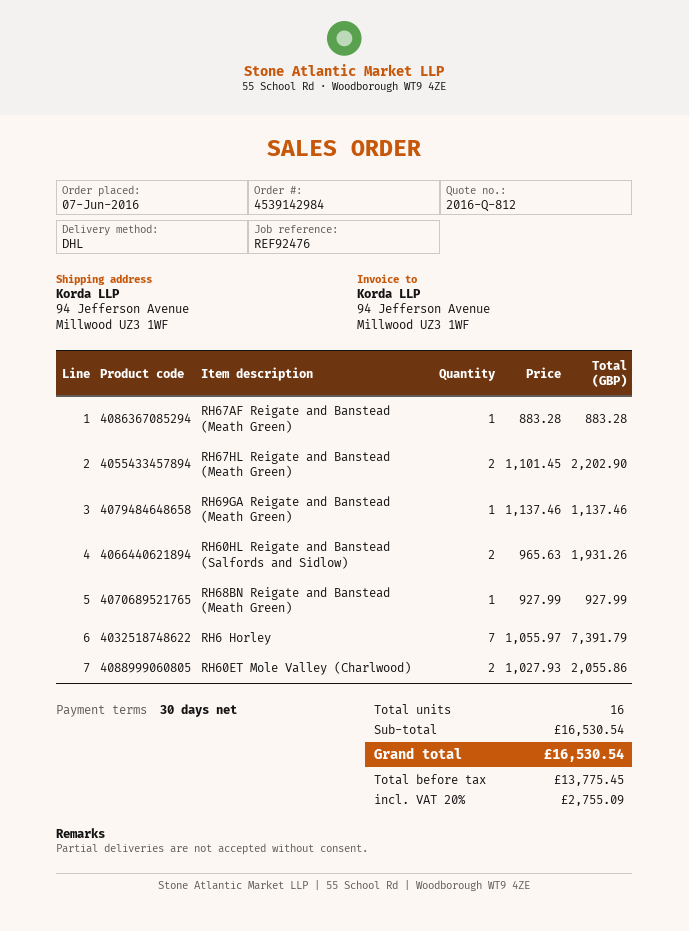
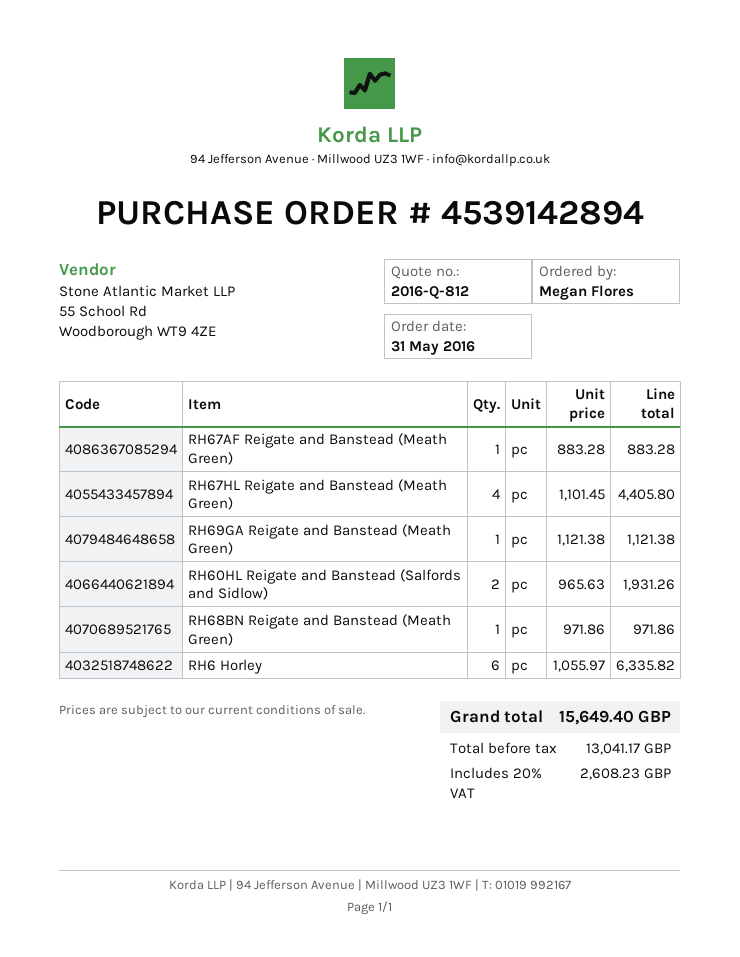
order number: 4539142984 -> 4539142894
order date: 2016-06-07 -> 2016-05-31
RH67HL Reigate and Banstead (Meath Green): 2 x 1101.45 = 2202.90 -> 4 x 1101.45 = 4405.80
RH69GA Reigate and Banstead (Meath Green): 1 x 1137.46 = 1137.46 -> 1 x 1121.38 = 1121.38
RH68BN Reigate and Banstead (Meath Green): 1 x 927.99 = 927.99 -> 1 x 971.86 = 971.86
RH6 Horley: 7 x 1055.97 = 7391.79 -> 6 x 1055.97 = 6335.82
RH60ET Mole Valley (Charlwood): 2 x 1027.93 = 2055.86 -> none
net: 13775.45 -> 13041.17
tax: 20% = 2755.09 -> 20% = 2608.23
total: 16530.54 -> 15649.40

